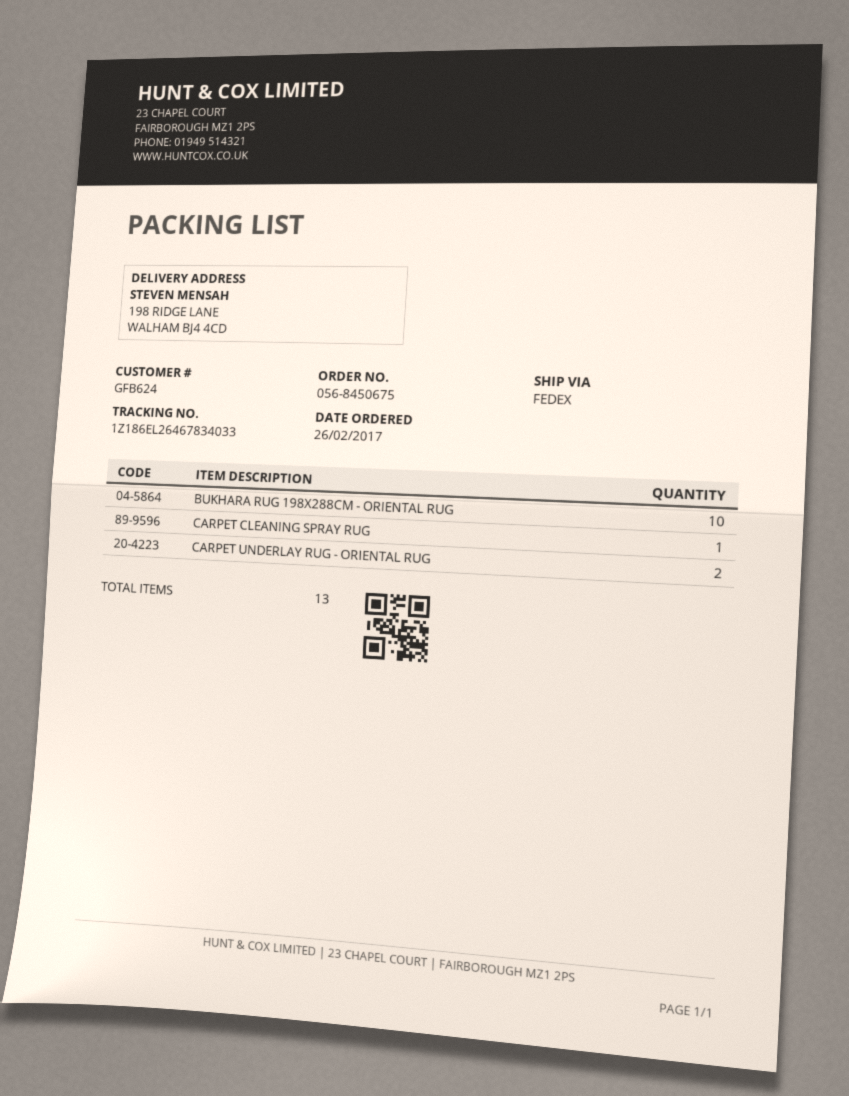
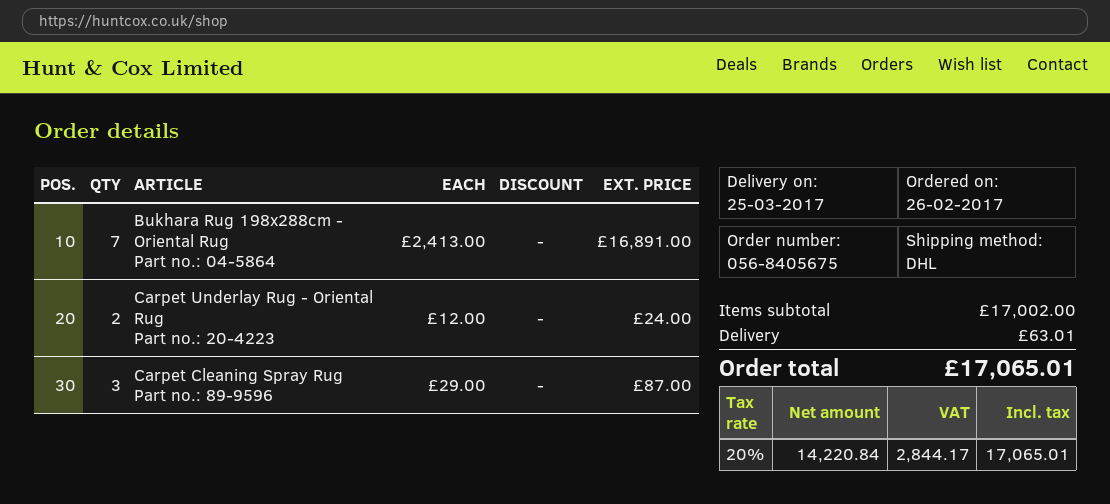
order number: 056-8450675 -> 056-8405675
shipping method: FedEx -> DHL
BUKHARA RUG 198X288CM - ORIENTAL RUG: 10 -> 7
CARPET CLEANING SPRAY RUG: 1 -> 3

